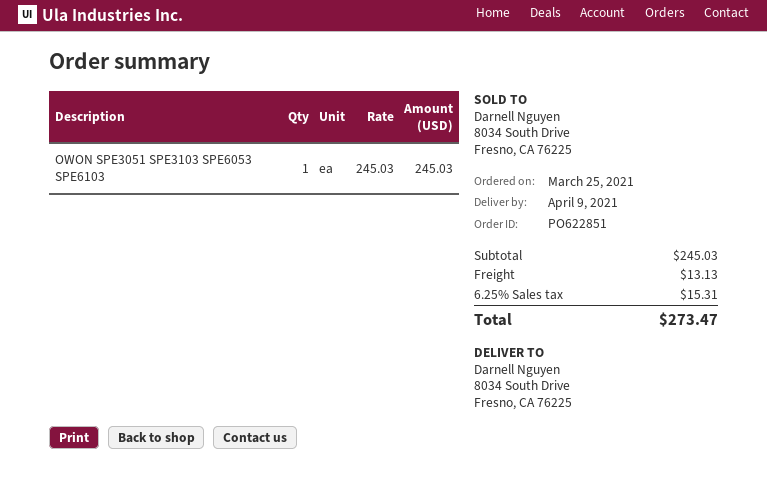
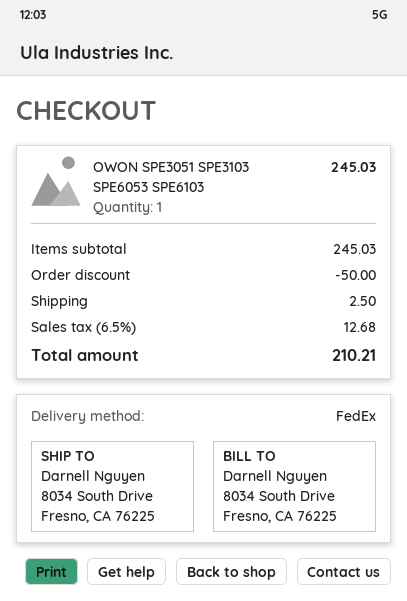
discount: none -> 50.00
shipping: 13.13 -> 2.50
tax: 6.25% = 15.31 -> 6.5% = 12.68
total: 273.47 -> 210.21

